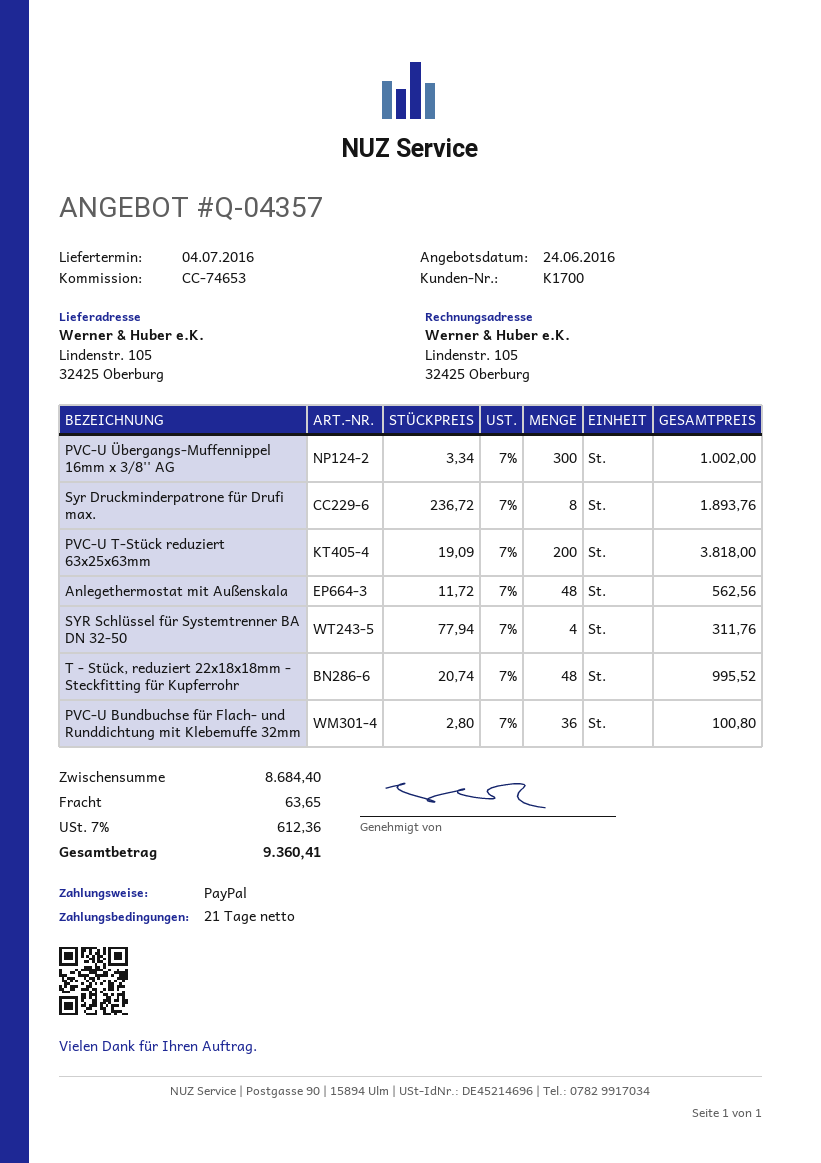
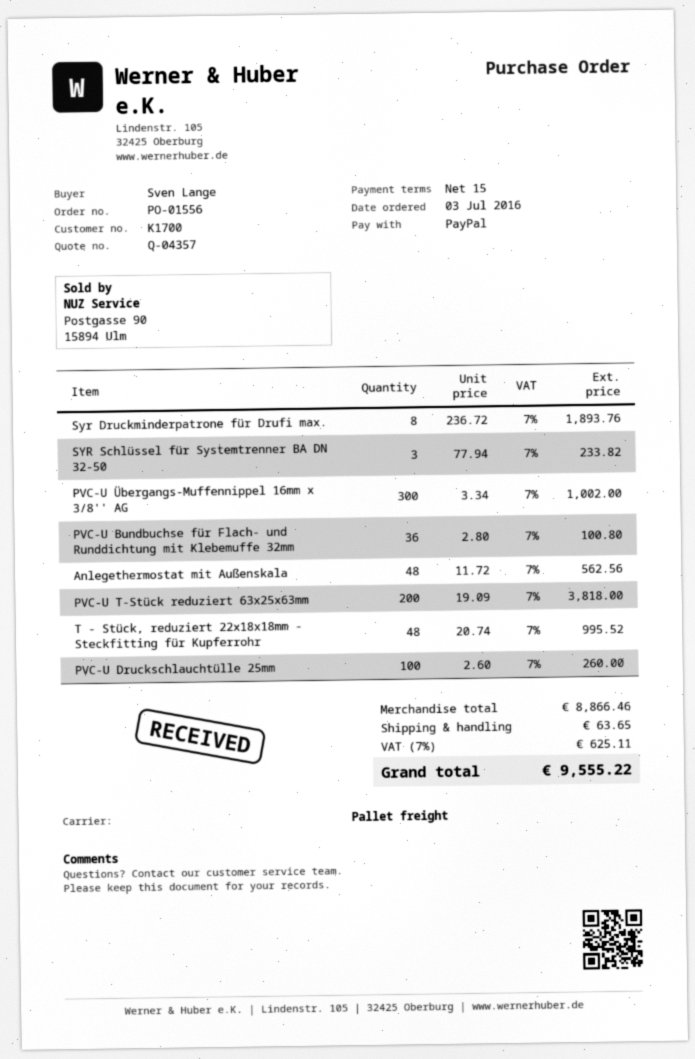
payment terms: 21 days -> 15 days
SYR Schlüssel für Systemtrenner BA DN 32-50: 4 x 77.94 = 311.76 -> 3 x 77.94 = 233.82
PVC-U Druckschlauchtülle 25mm: none -> 100 x 2.60 = 260.00
subtotal: 8684.40 -> 8866.46
tax: 7% = 612.36 -> 7% = 625.11
total: 9360.41 -> 9555.22

